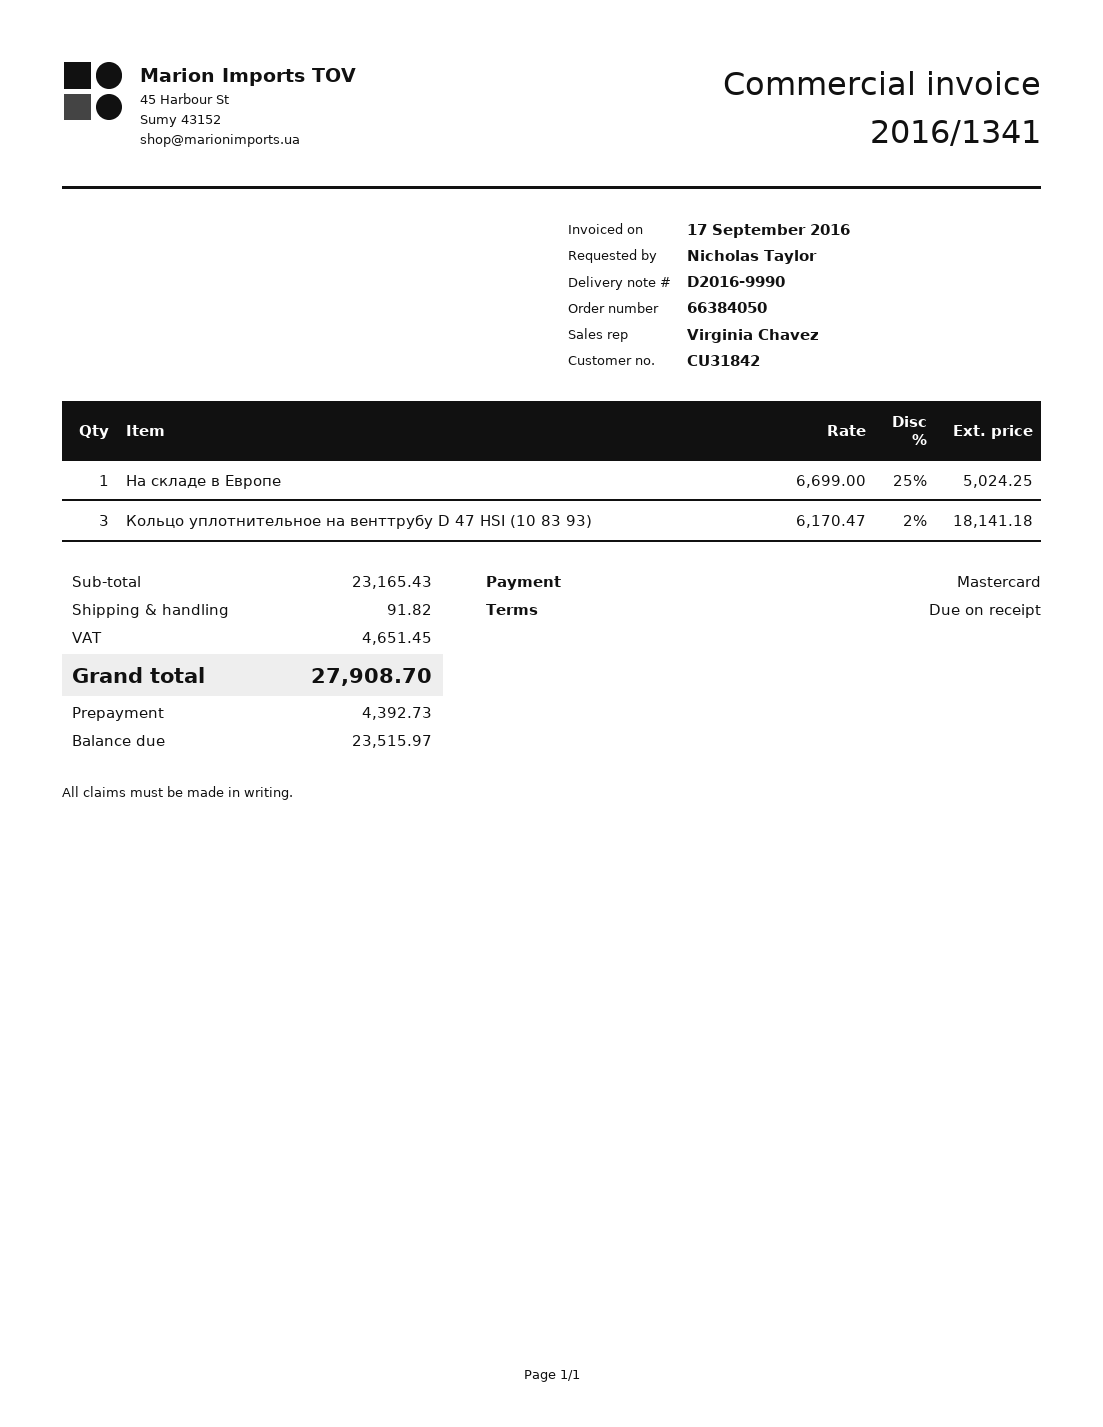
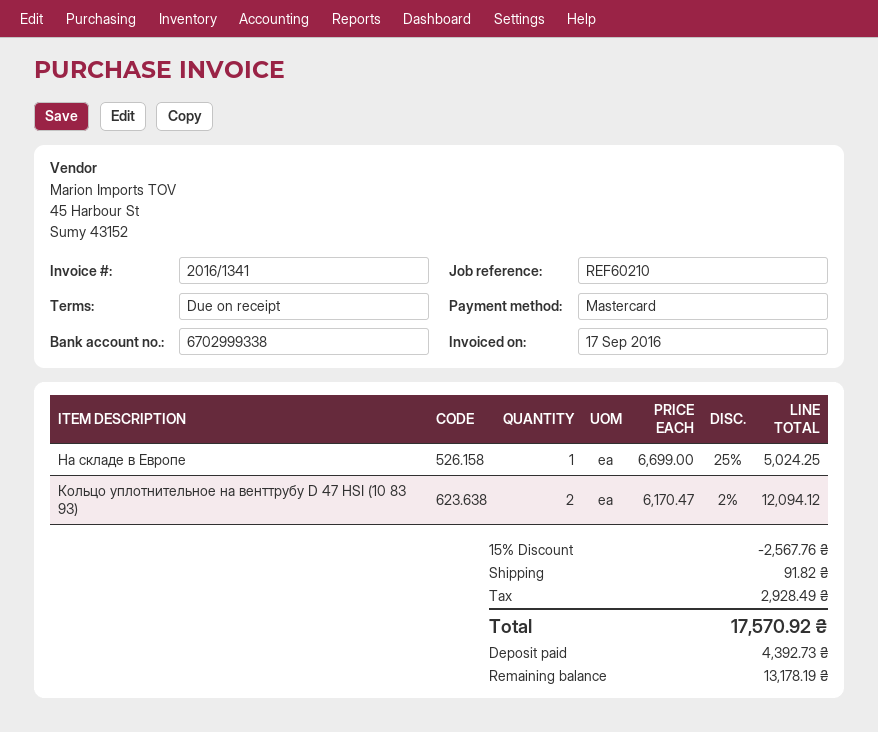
Кольцо уплотнительное на венттрубу D 47 HSI (10 83 93): 3 x 6170.47 - 2% = 18141.18 -> 2 x 6170.47 - 2% = 12094.12
discount: none -> 15% = 2567.76
tax: 4651.45 -> 2928.49
total: 27908.70 -> 17570.92
balance: 23515.97 -> 13178.19

